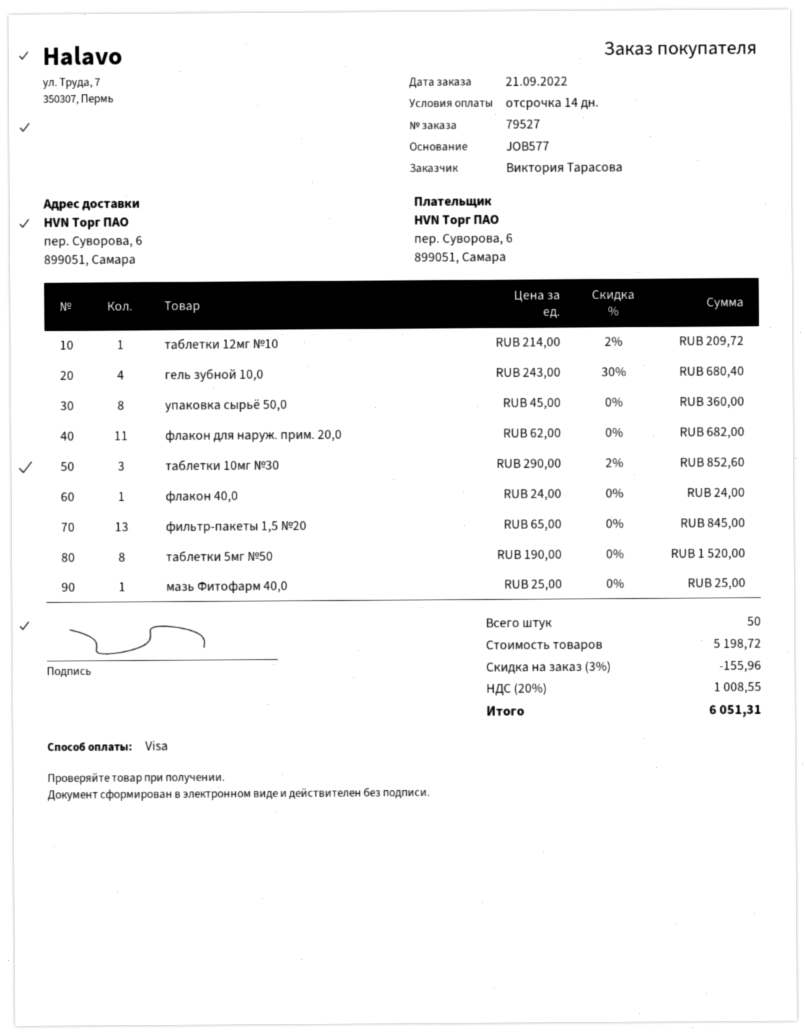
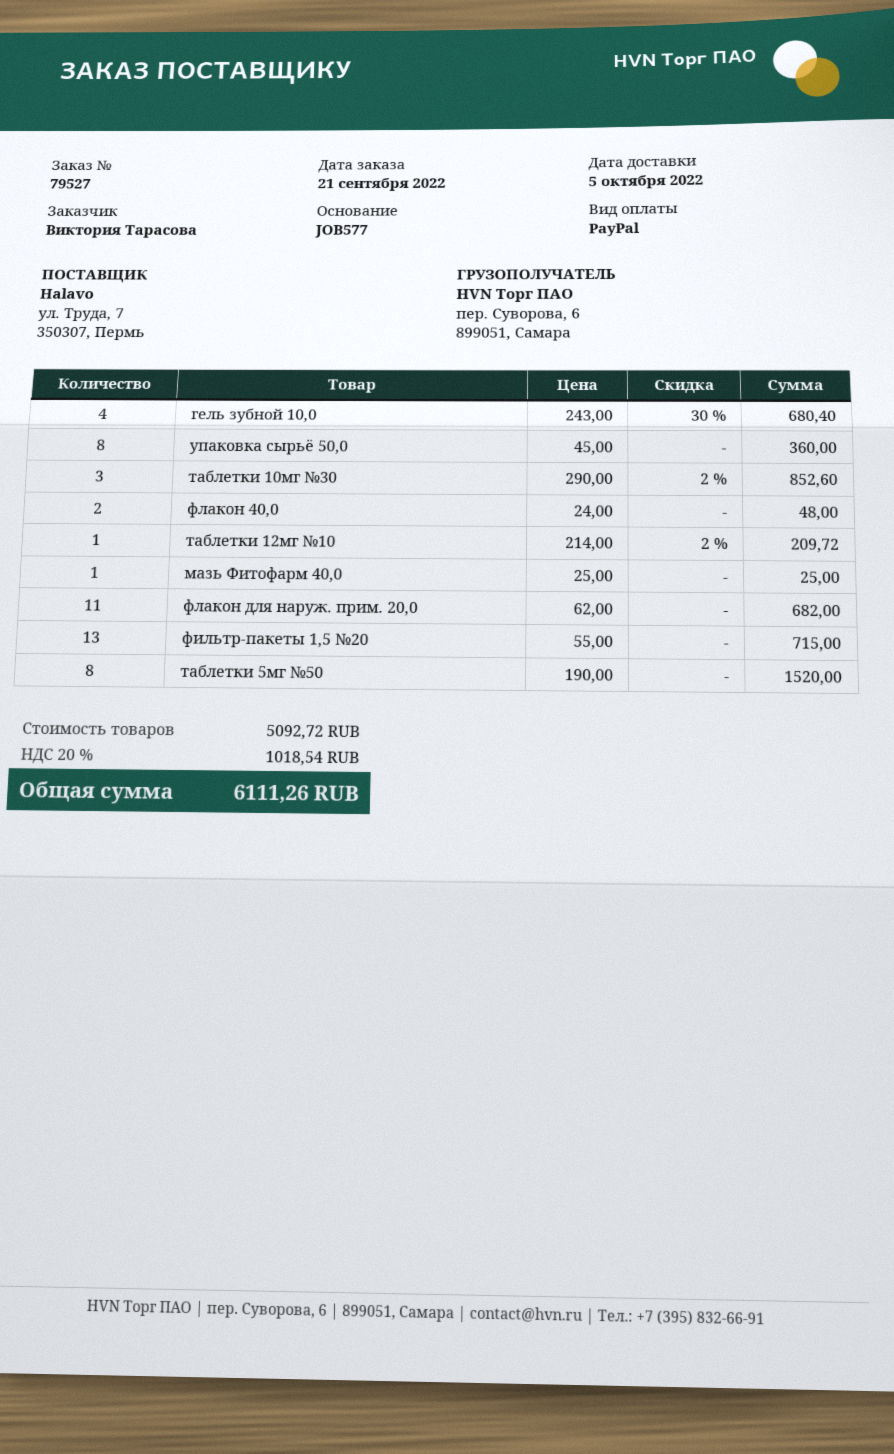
payment method: Visa -> PayPal
флакон 40,0: 1 x 24.00 = 24.00 -> 2 x 24.00 = 48.00
фильтр-пакеты 1,5 №20: 13 x 65.00 = 845.00 -> 13 x 55.00 = 715.00
subtotal: 5198.72 -> 5092.72
discount: 3% = 155.96 -> none
tax: 20% = 1008.55 -> 20% = 1018.54
total: 6051.31 -> 6111.26

